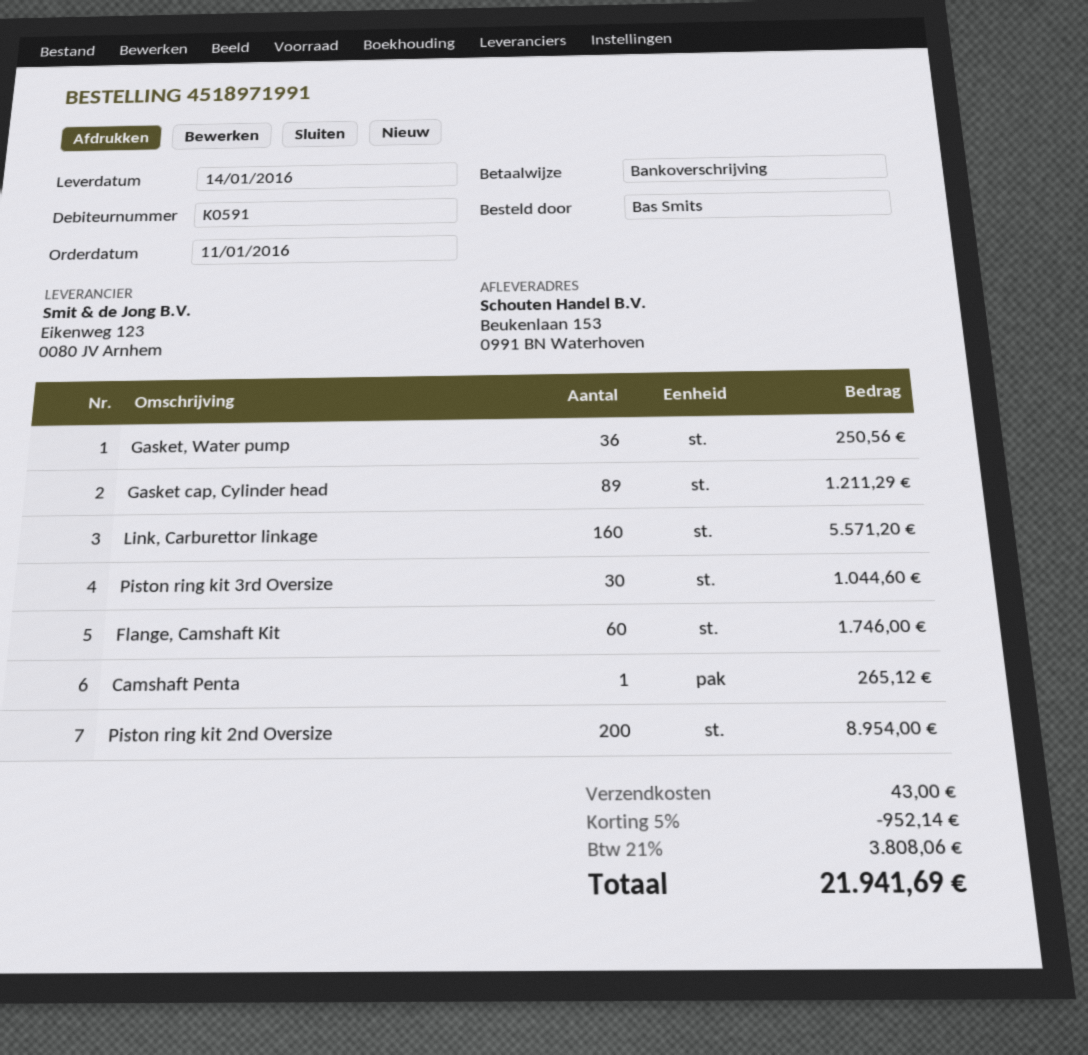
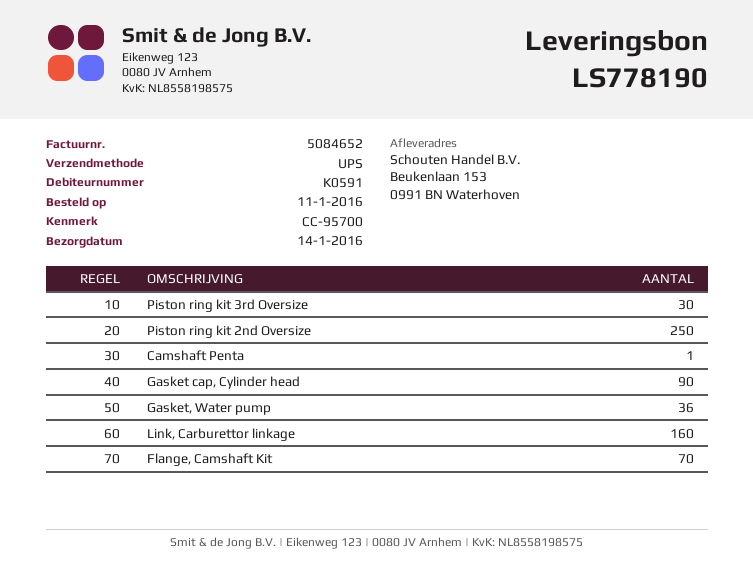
Gasket cap, Cylinder head: 89 -> 90
Flange, Camshaft Kit: 60 -> 70
Piston ring kit 2nd Oversize: 200 -> 250

